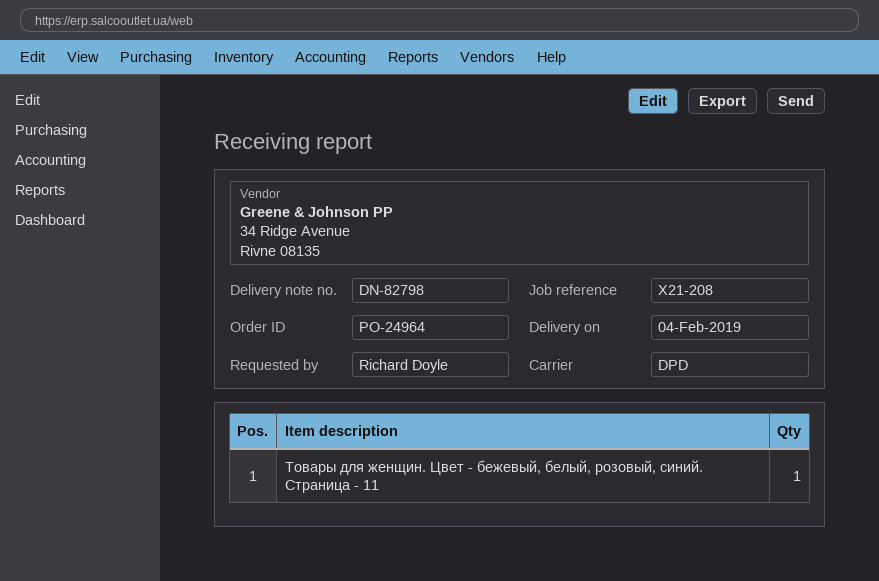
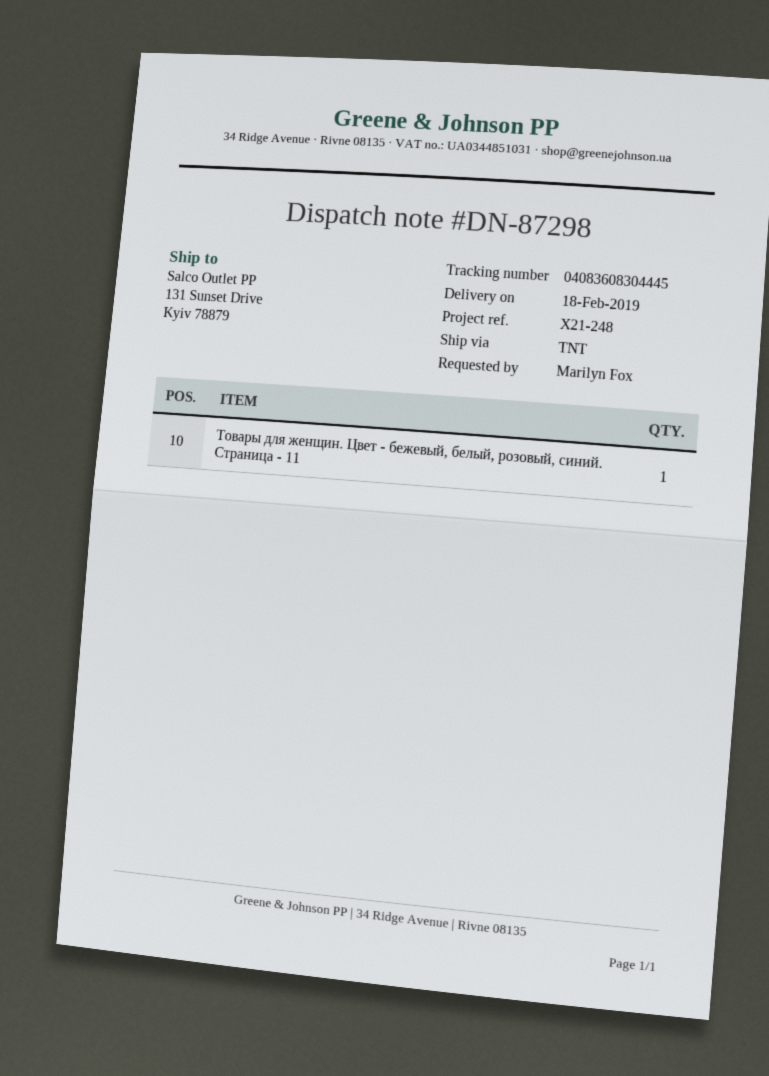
delivery note number: DN-82798 -> DN-87298
delivery date: 2019-02-04 -> 2019-02-18
reference: X21-208 -> X21-248
ordered by: Richard Doyle -> Marilyn Fox
shipping method: DPD -> TNT

